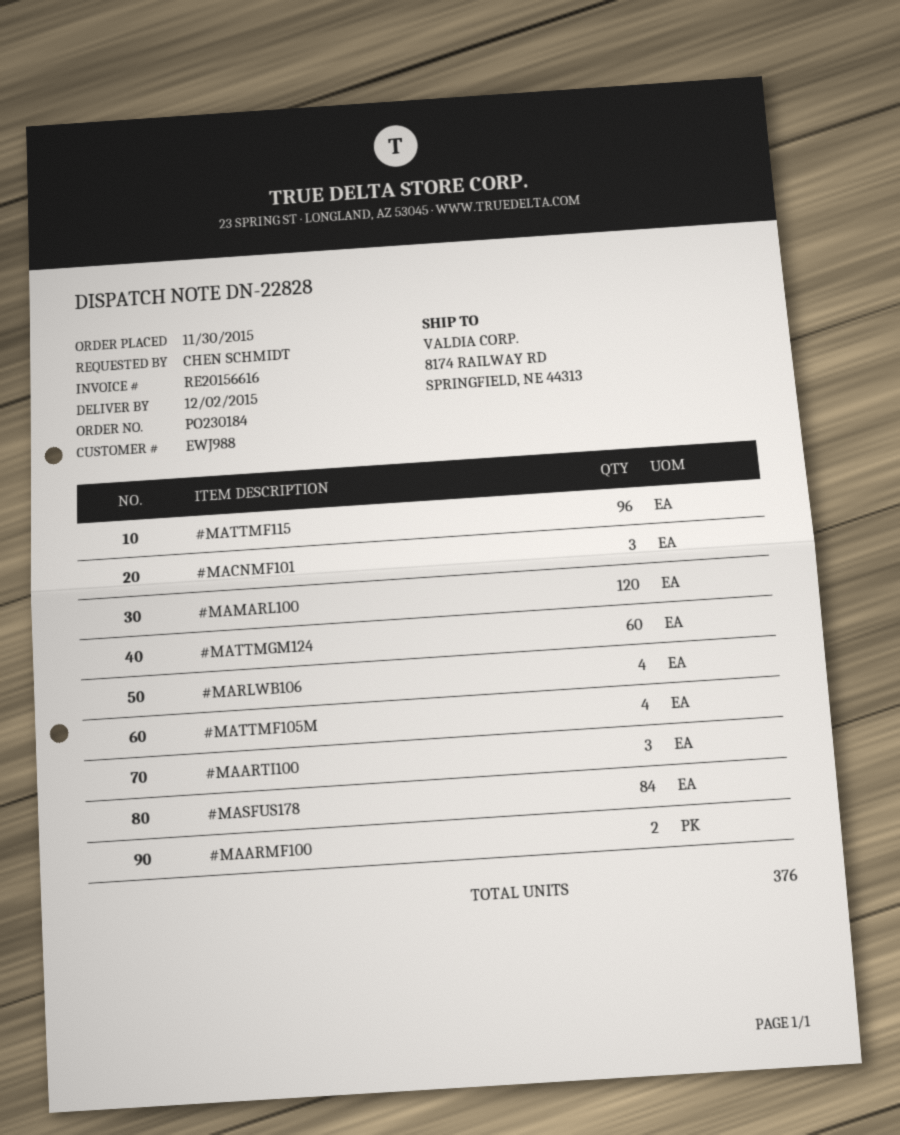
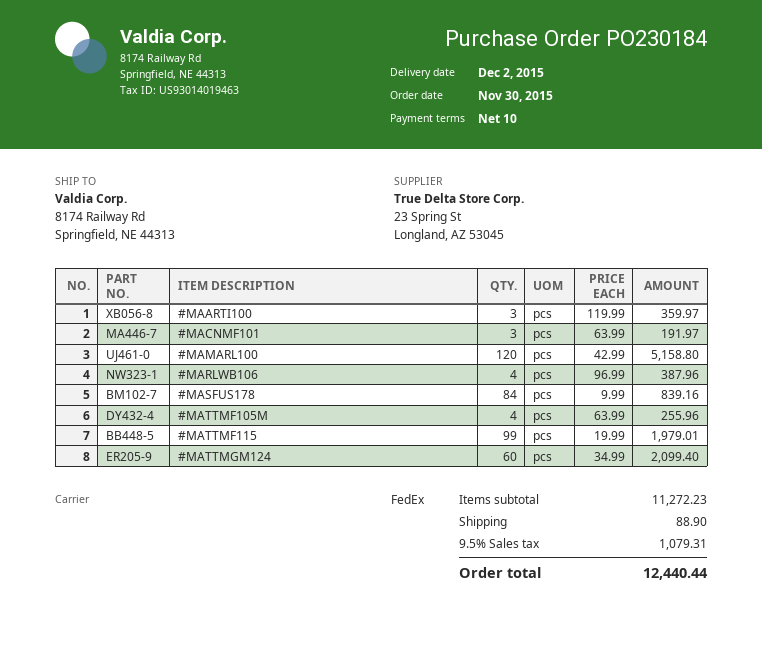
#MATTMF115: 96 -> 99
#MAARMF100: 2 -> none

